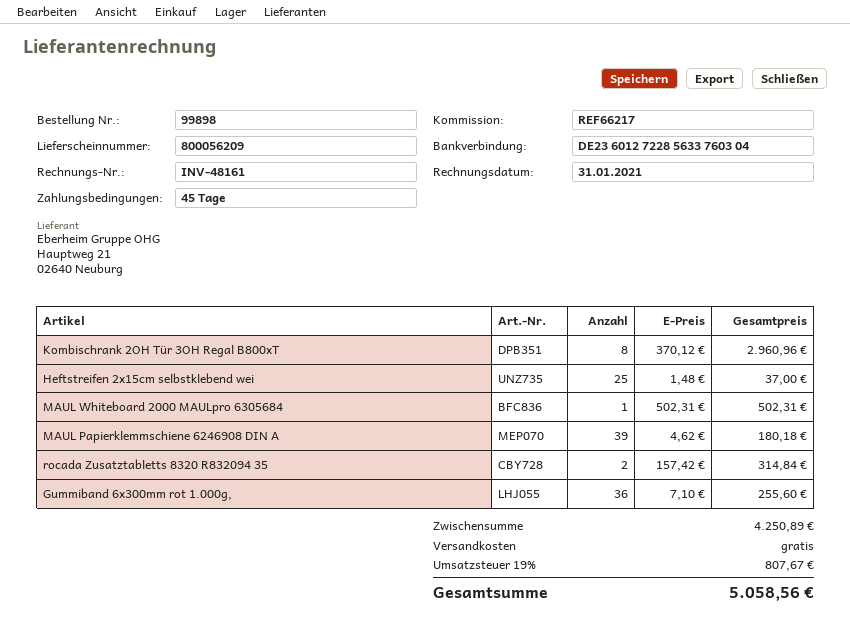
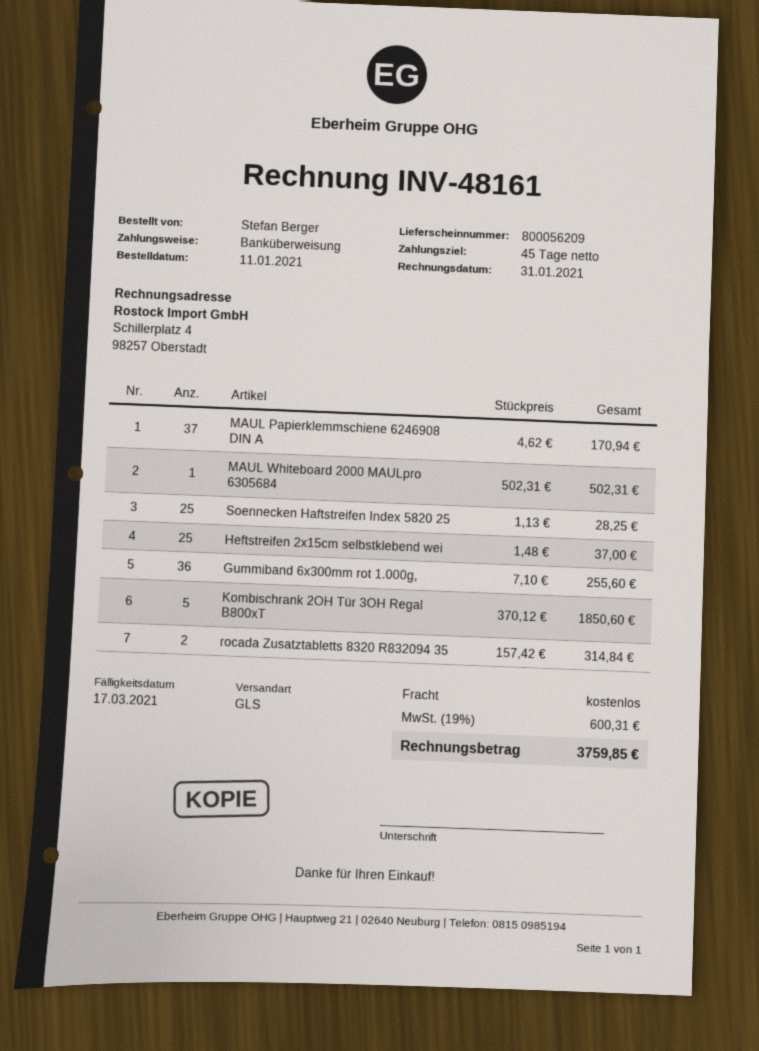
Kombischrank 2OH Tür 3OH Regal B800xT: 8 x 370.12 = 2960.96 -> 5 x 370.12 = 1850.60
MAUL Papierklemmschiene 6246908 DIN A: 39 x 4.62 = 180.18 -> 37 x 4.62 = 170.94
Soennecken Haftstreifen Index 5820 25: none -> 25 x 1.13 = 28.25
tax: 19% = 807.67 -> 19% = 600.31
total: 5058.56 -> 3759.85

